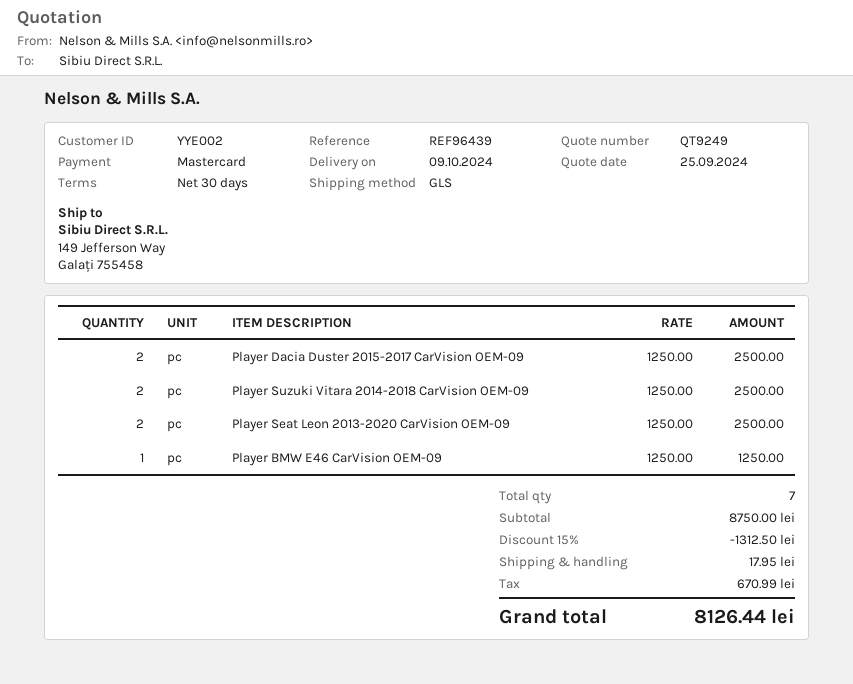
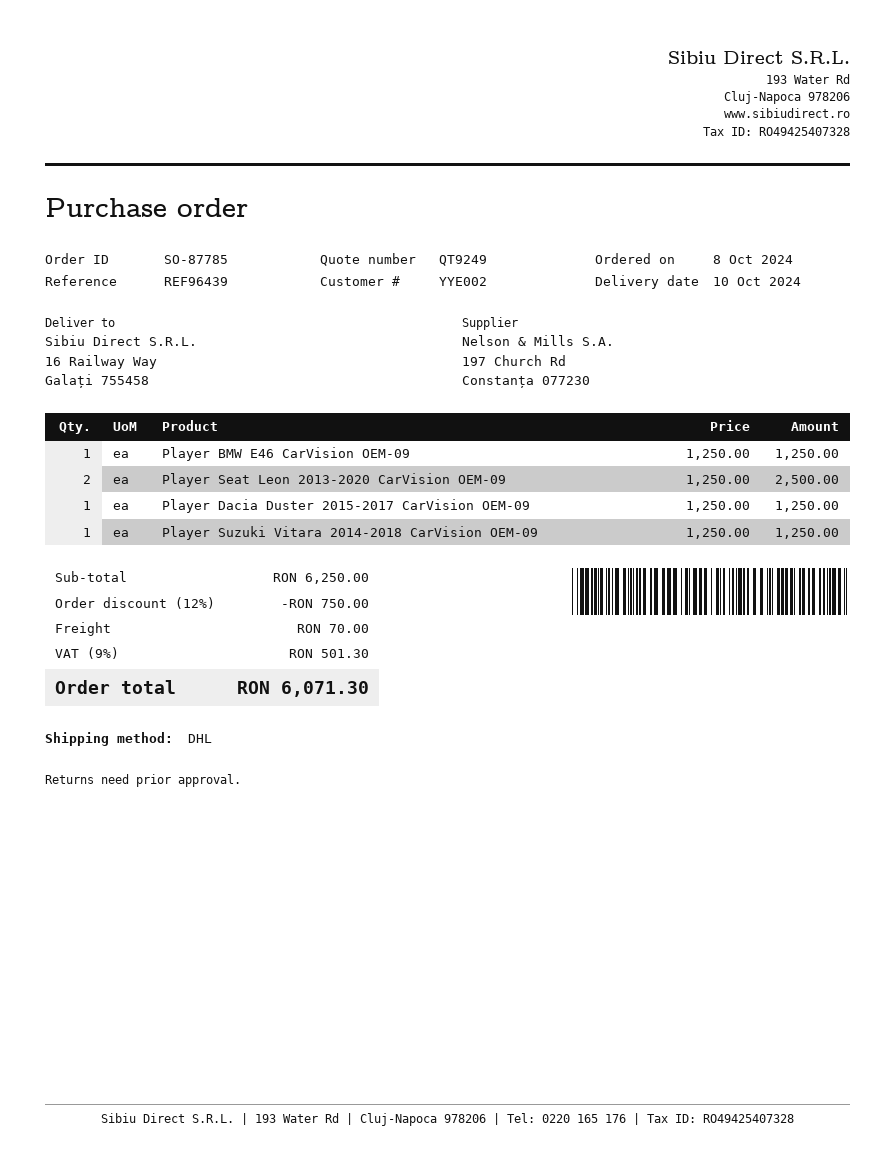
delivery date: 2024-10-09 -> 2024-10-10
shipping method: GLS -> DHL
ship to: 149 Jefferson Way, Galați 755458 -> 16 Railway Way, Galați 755458
Player Dacia Duster 2015-2017 CarVision OEM-09: 2 x 1250.00 = 2500.00 -> 1 x 1250.00 = 1250.00
Player Suzuki Vitara 2014-2018 CarVision OEM-09: 2 x 1250.00 = 2500.00 -> 1 x 1250.00 = 1250.00
subtotal: 8750.00 -> 6250.00
discount: 15% = 1312.50 -> 12% = 750.00
shipping: 17.95 -> 70.00
tax: 670.99 -> 501.30
total: 8126.44 -> 6071.30

